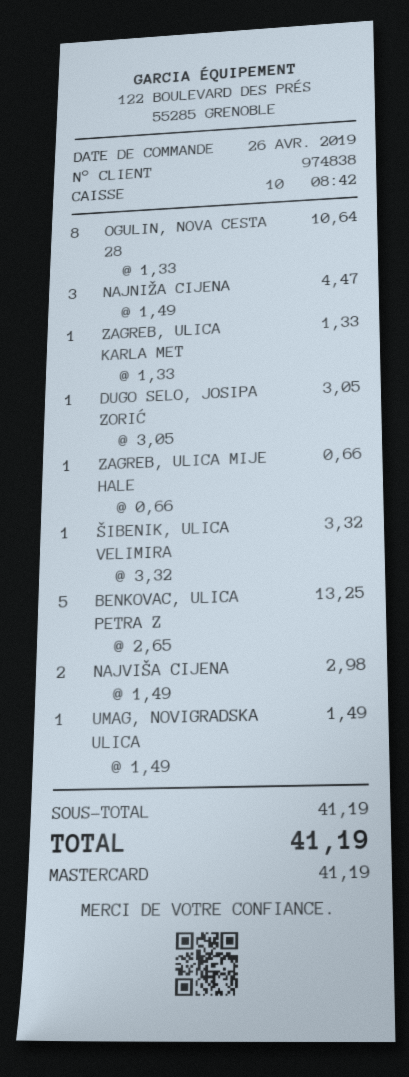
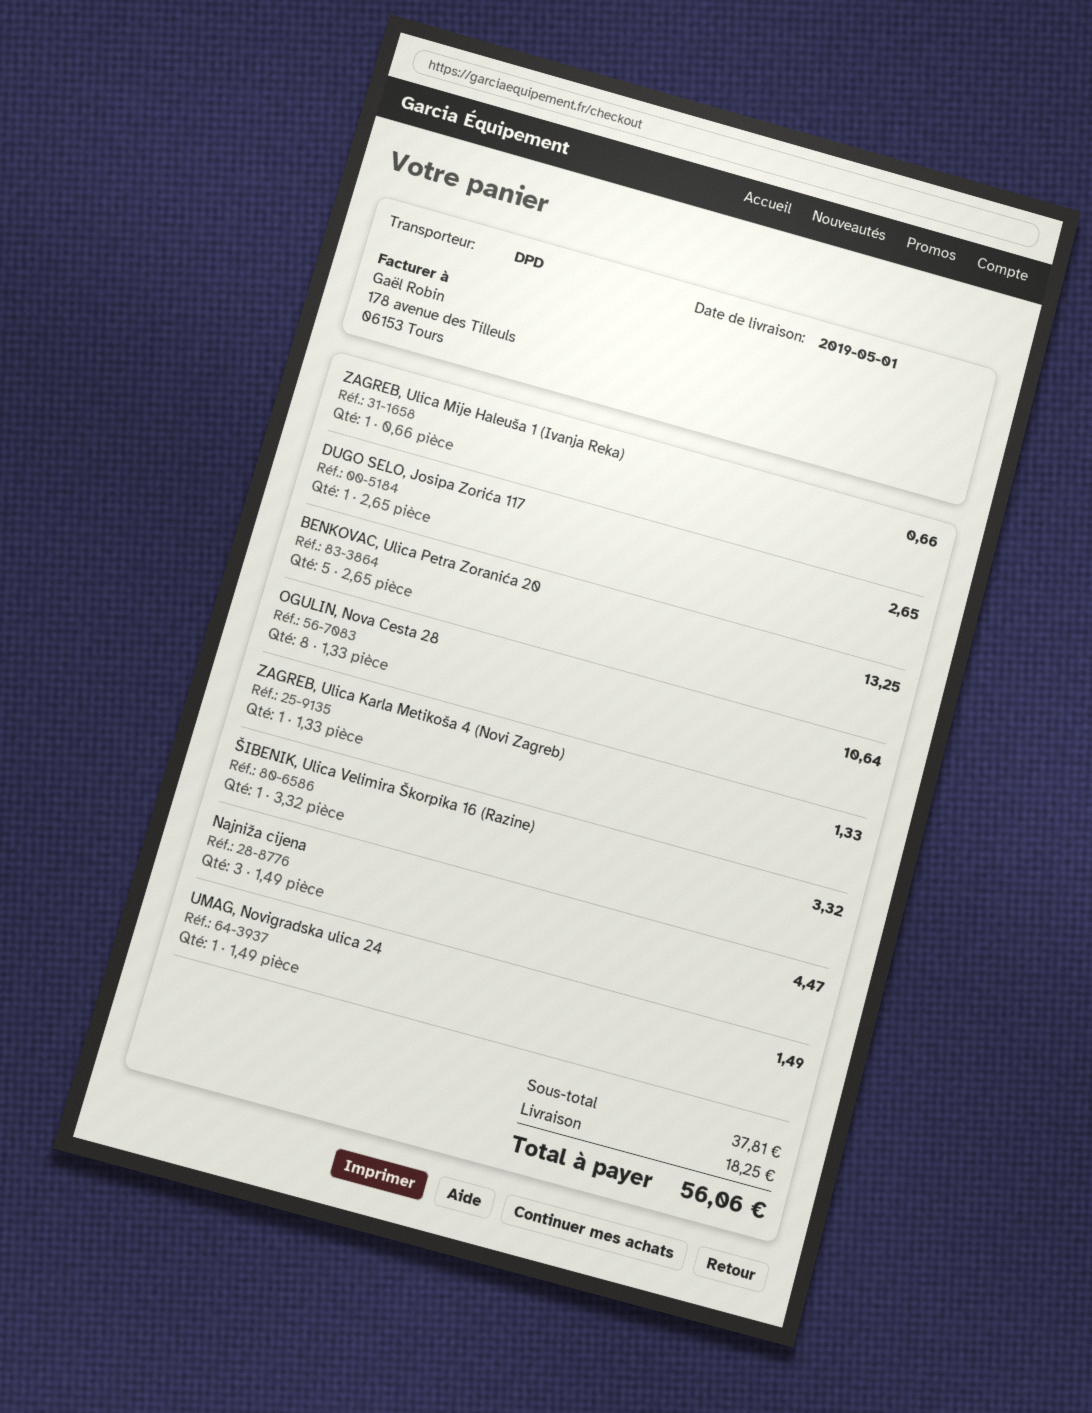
DUGO SELO, JOSIPA ZORIĆ: 1 x 3.05 = 3.05 -> 1 x 2.65 = 2.65
NAJVIŠA CIJENA: 2 x 1.49 = 2.98 -> none
subtotal: 41.19 -> 37.81
shipping: none -> 18.25
total: 41.19 -> 56.06

